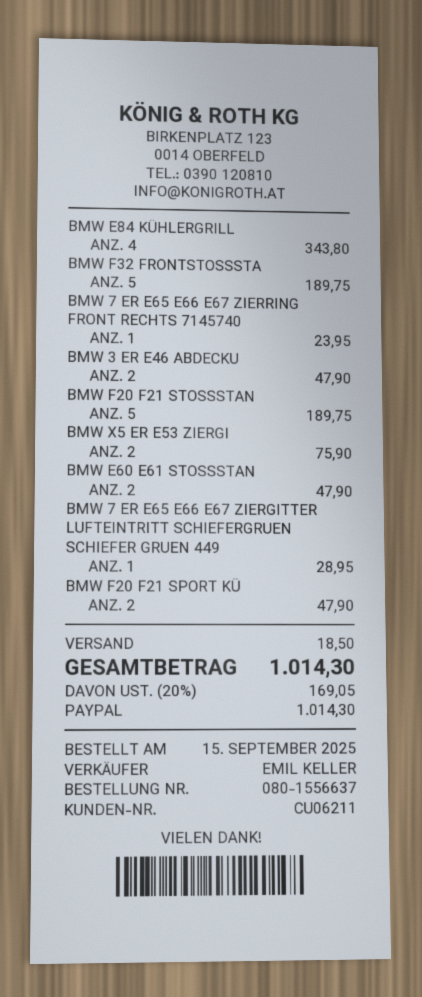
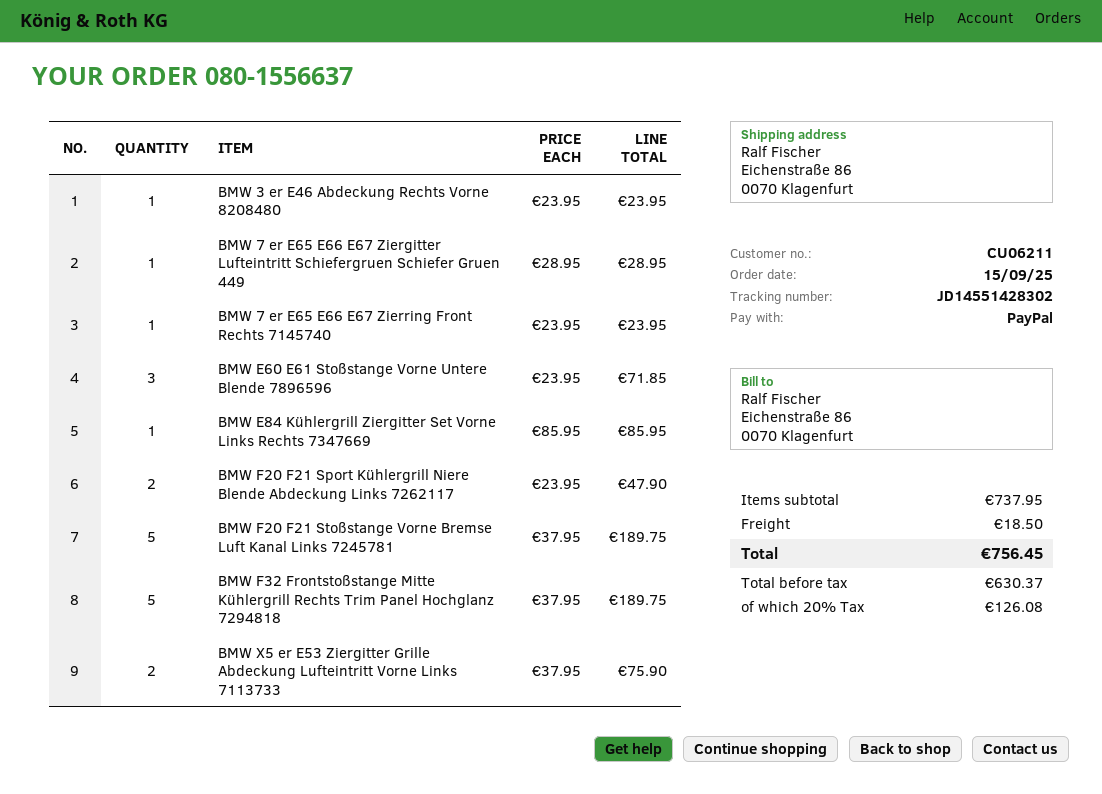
BMW E84 KÜHLERGRILL: 4 for 343.80 -> 1 for 85.95
BMW 3 ER E46 ABDECKU: 2 for 47.90 -> 1 for 23.95
BMW E60 E61 STOSSSTAN: 2 for 47.90 -> 3 for 71.85
tax: 20% = 169.05 -> 20% = 126.08
total: 1014.30 -> 756.45

